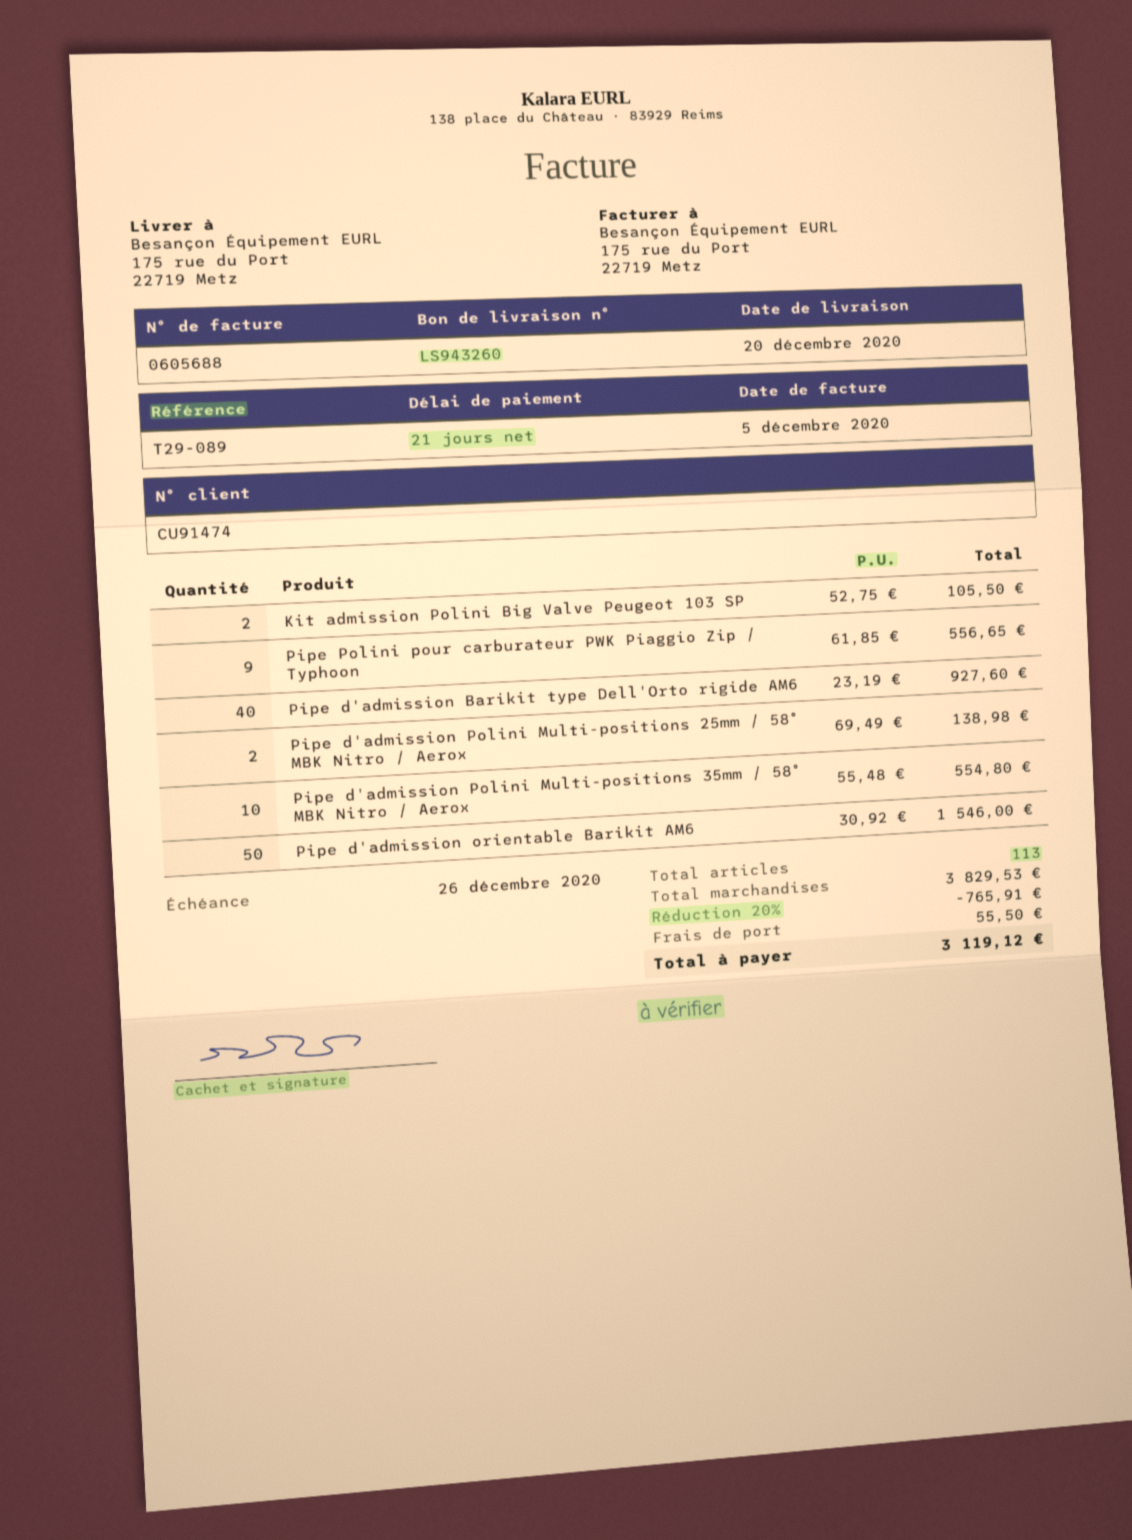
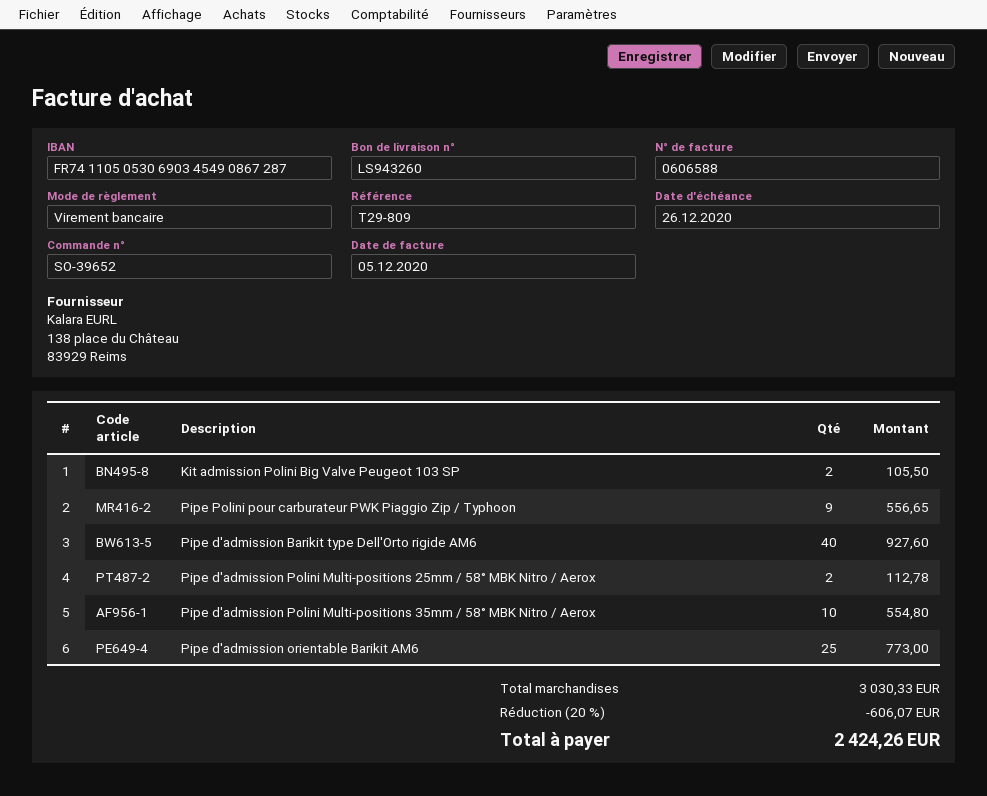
invoice number: 0605688 -> 0606588
reference: T29-089 -> T29-809
Pipe d'admission Polini Multi-positions 25mm / 58° MBK Nitro / Aerox: 2 for 138.98 -> 2 for 112.78
Pipe d'admission orientable Barikit AM6: 50 for 1546.00 -> 25 for 773.00
subtotal: 3829.53 -> 3030.33
discount: 20% = 765.91 -> 20% = 606.07
shipping: 55.50 -> none
total: 3119.12 -> 2424.26

